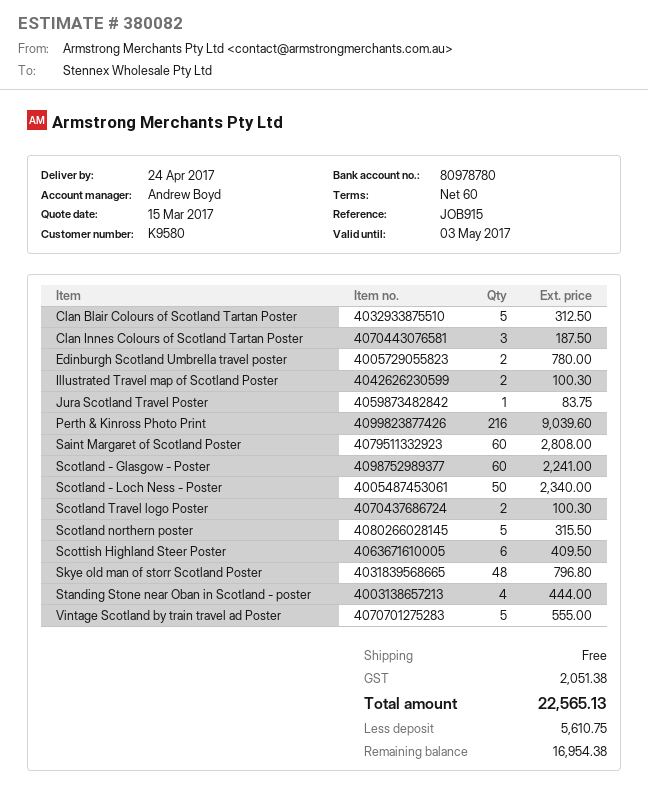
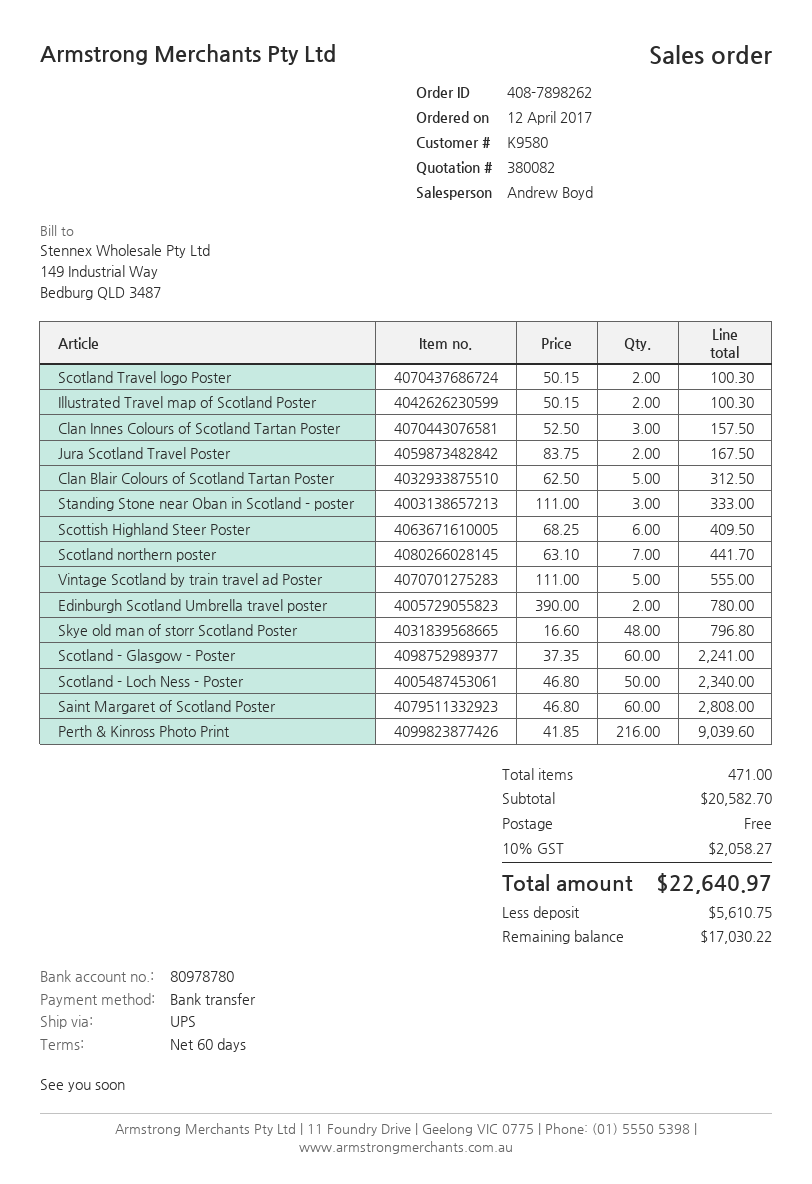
Clan Innes Colours of Scotland Tartan Poster: 3 for 187.50 -> 3 for 157.50
Jura Scotland Travel Poster: 1 for 83.75 -> 2 for 167.50
Scotland northern poster: 5 for 315.50 -> 7 for 441.70
Standing Stone near Oban in Scotland - poster: 4 for 444.00 -> 3 for 333.00
tax: 2051.38 -> 2058.27
total: 22565.13 -> 22640.97
balance: 16954.38 -> 17030.22

